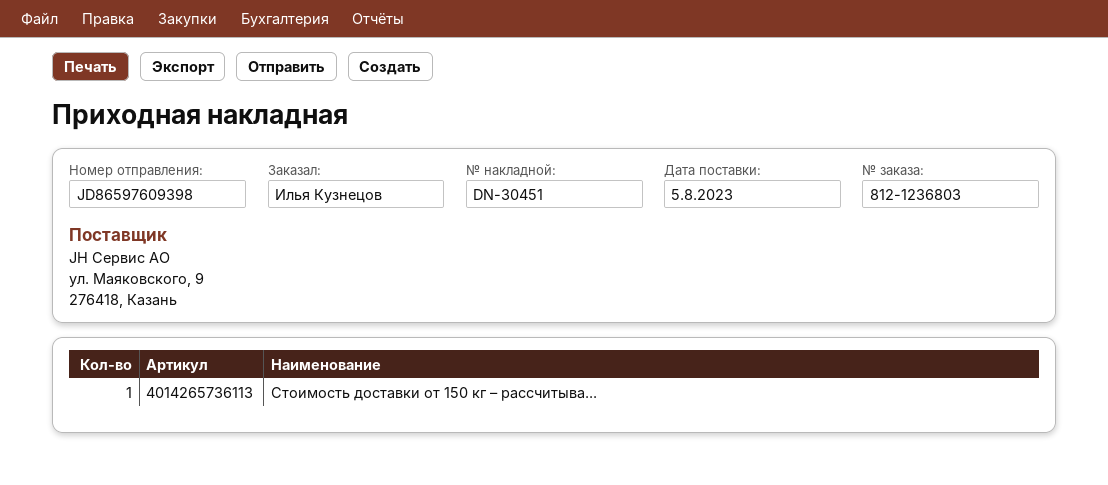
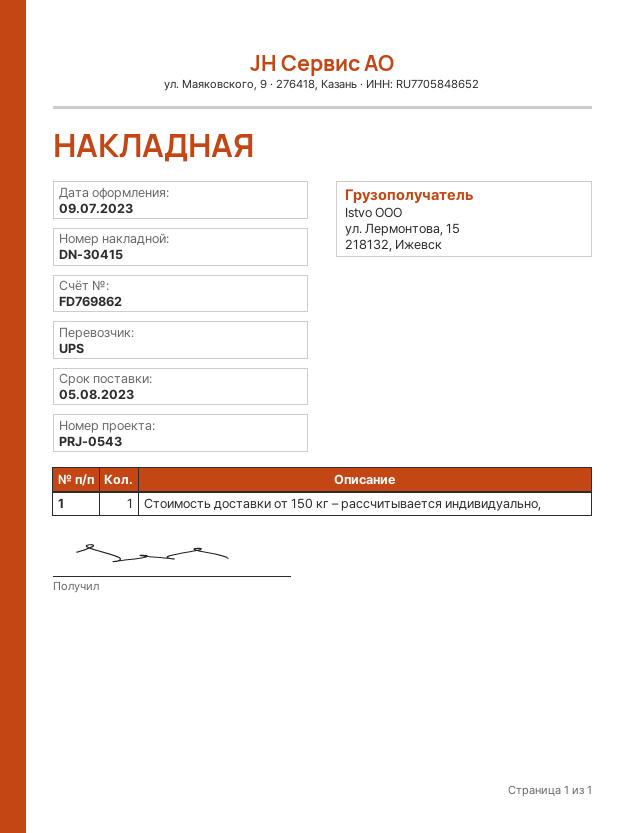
delivery note number: DN-30451 -> DN-30415

